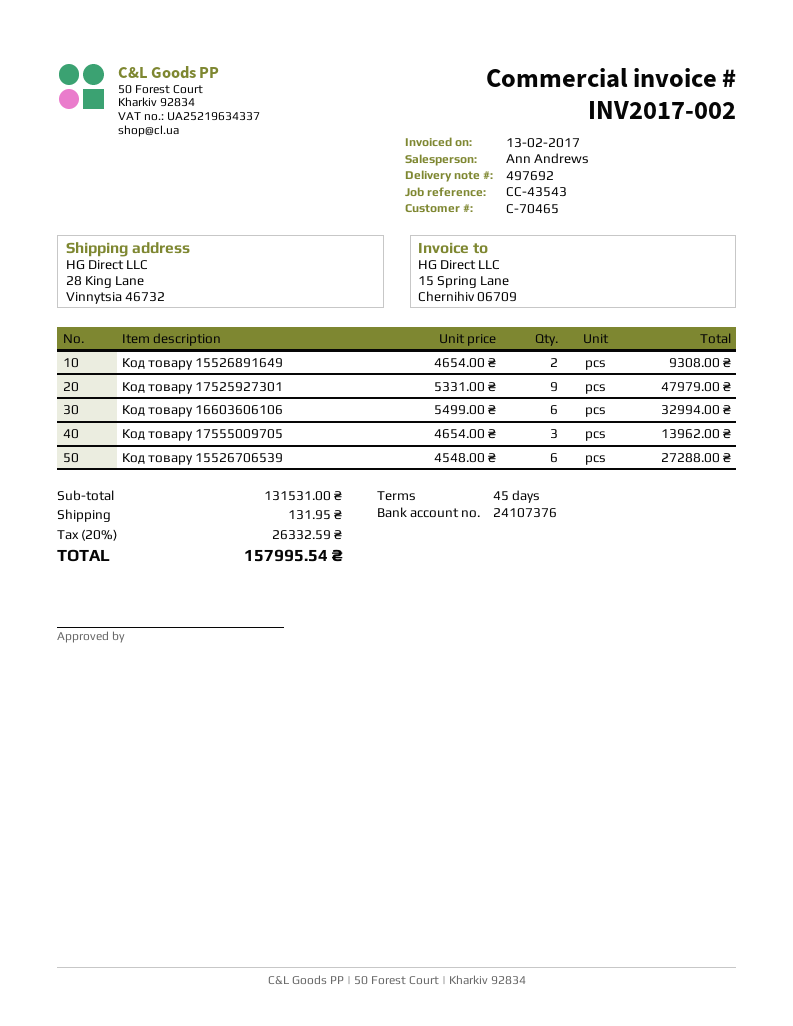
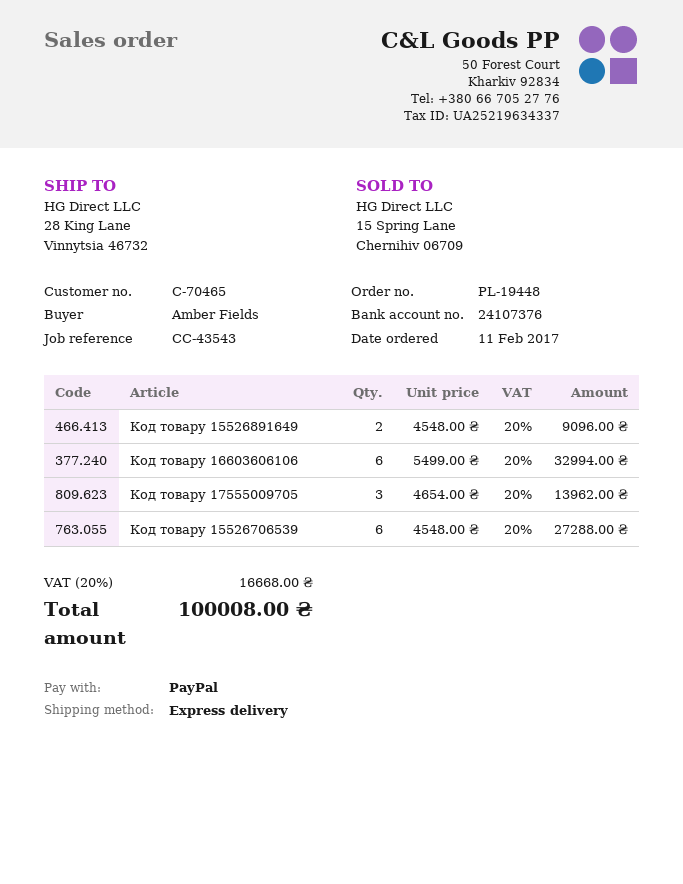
Код товару 15526891649: 2 x 4654.00 = 9308.00 -> 2 x 4548.00 = 9096.00
Код товару 17525927301: 9 x 5331.00 = 47979.00 -> none
shipping: 131.95 -> none
tax: 20% = 26332.59 -> 20% = 16668.00
total: 157995.54 -> 100008.00

